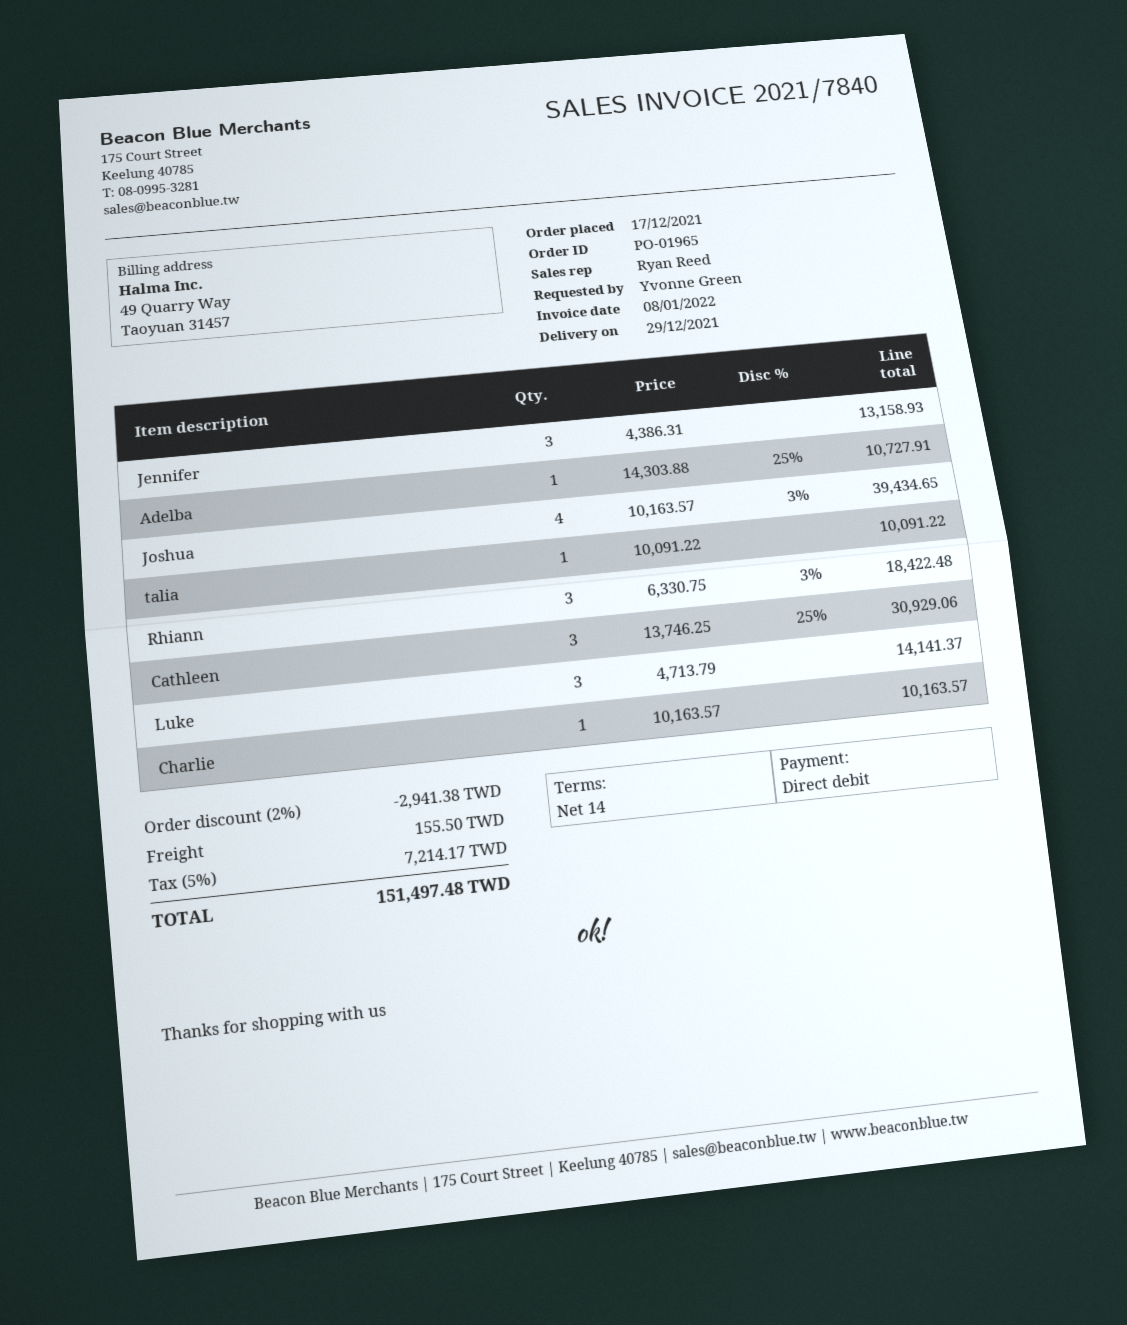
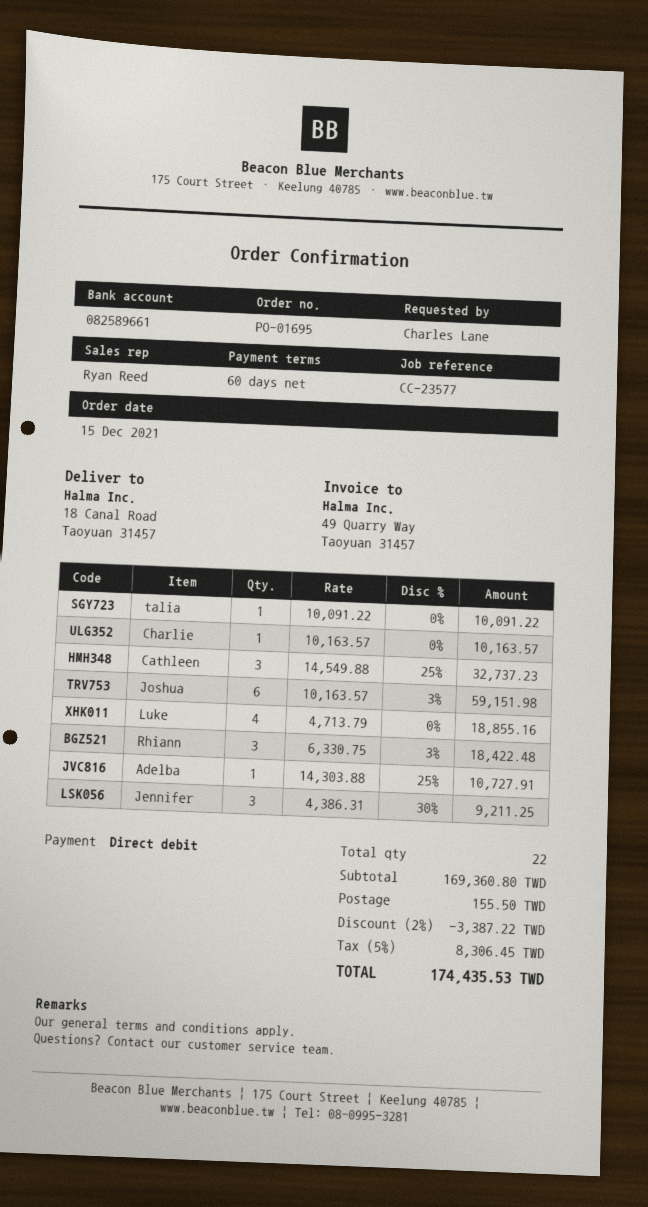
order number: PO-01965 -> PO-01695
order date: 2021-12-17 -> 2021-12-15
payment terms: 14 days -> 60 days
ordered by: Yvonne Green -> Charles Lane
Jennifer: 3 x 4386.31 = 13158.93 -> 3 x 4386.31 - 30% = 9211.25
Joshua: 4 x 10163.57 - 3% = 39434.65 -> 6 x 10163.57 - 3% = 59151.98
Cathleen: 3 x 13746.25 - 25% = 30929.06 -> 3 x 14549.88 - 25% = 32737.23
Luke: 3 x 4713.79 = 14141.37 -> 4 x 4713.79 = 18855.16
discount: 2% = 2941.38 -> 2% = 3387.22
tax: 5% = 7214.17 -> 5% = 8306.45
total: 151497.48 -> 174435.53

